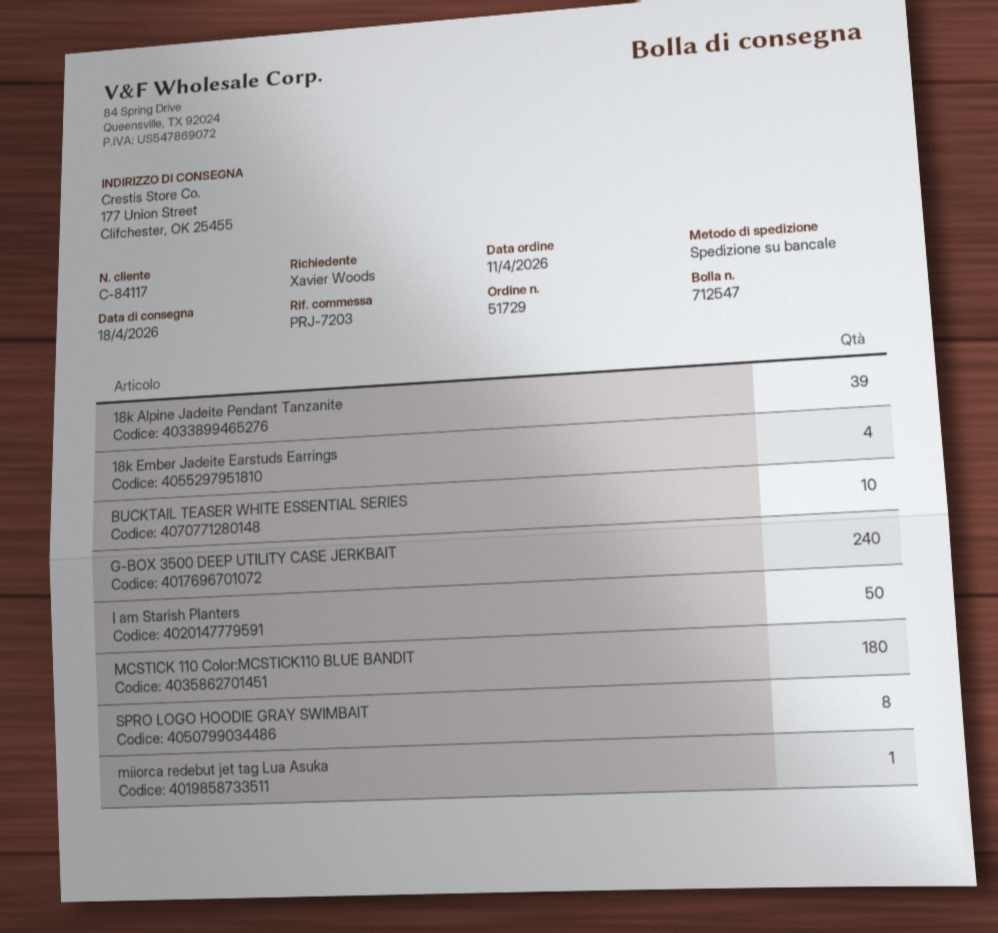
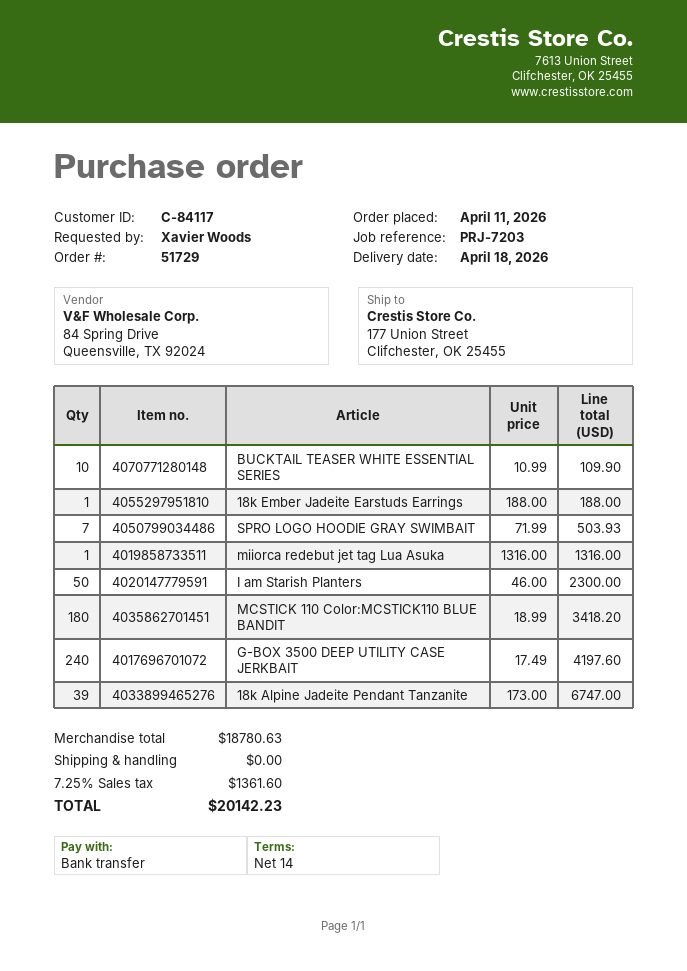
18k Ember Jadeite Earstuds Earrings: 4 -> 1
SPRO LOGO HOODIE GRAY SWIMBAIT: 8 -> 7

